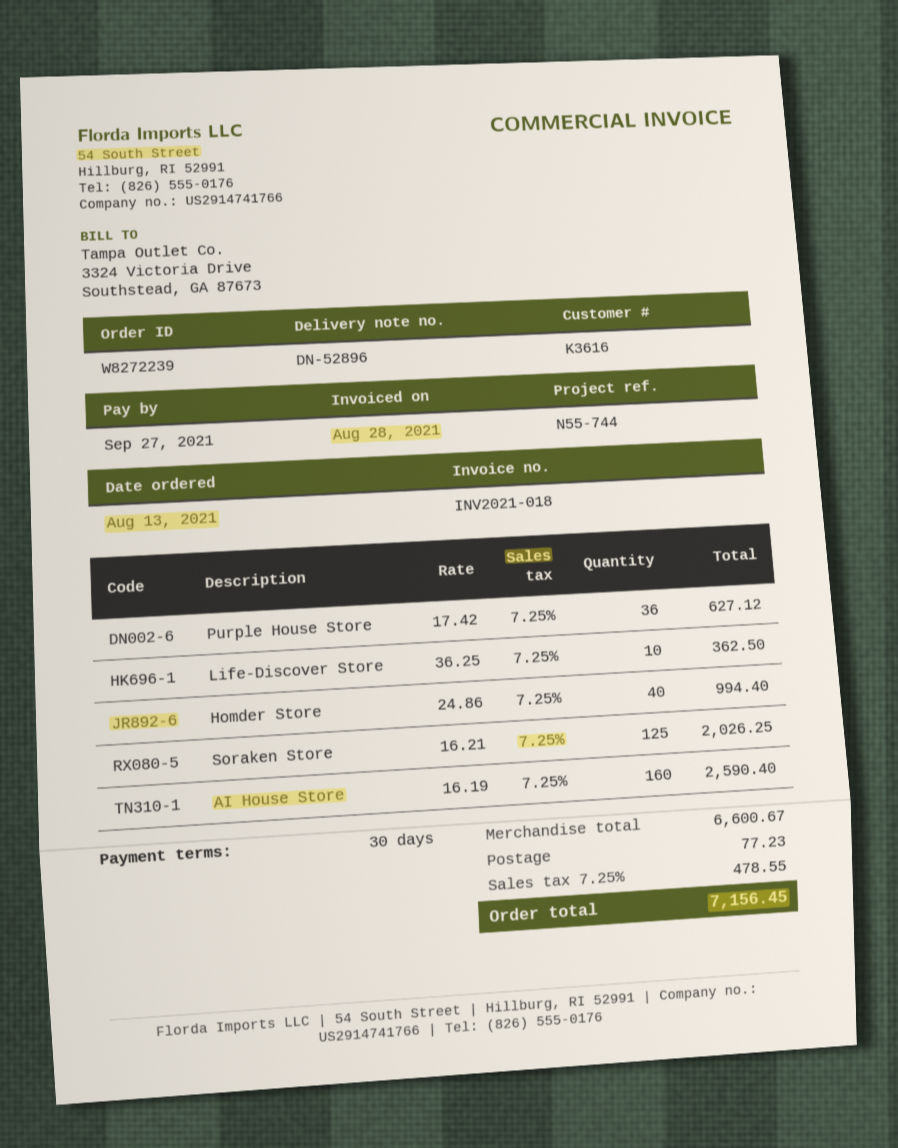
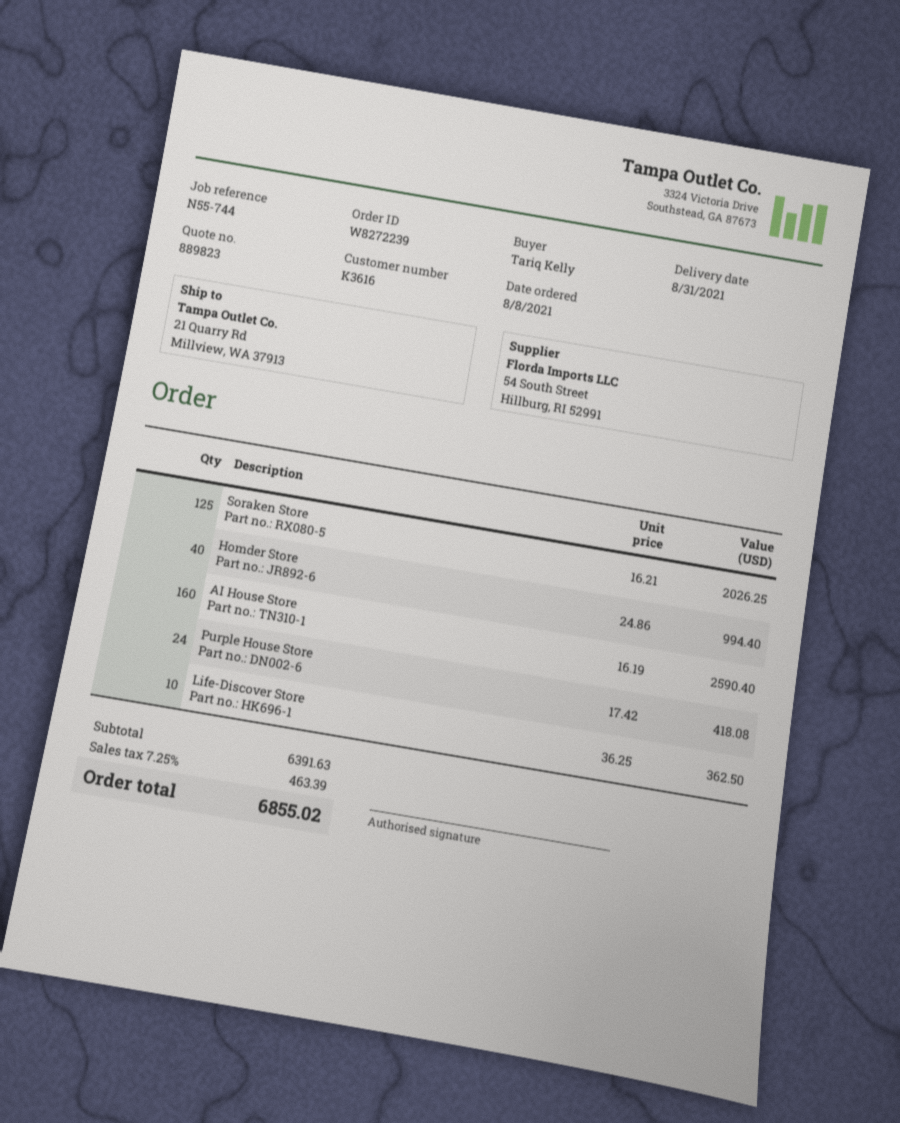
order date: 2021-08-13 -> 2021-08-08
Purple House Store: 36 x 17.42 = 627.12 -> 24 x 17.42 = 418.08
subtotal: 6600.67 -> 6391.63
shipping: 77.23 -> none
tax: 7.25% = 478.55 -> 7.25% = 463.39
total: 7156.45 -> 6855.02

